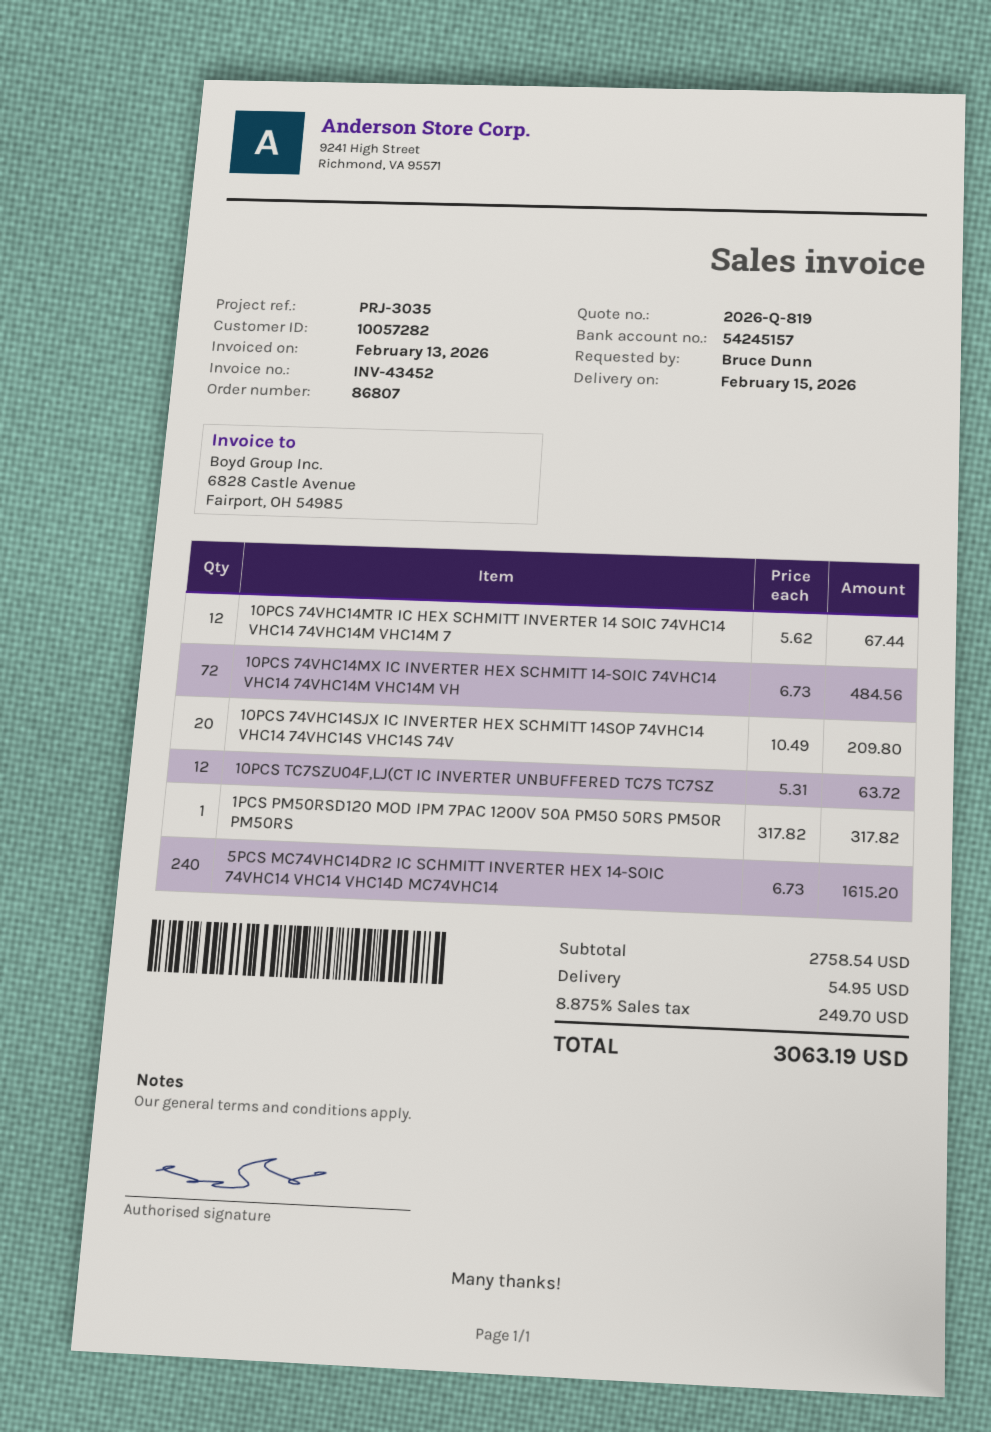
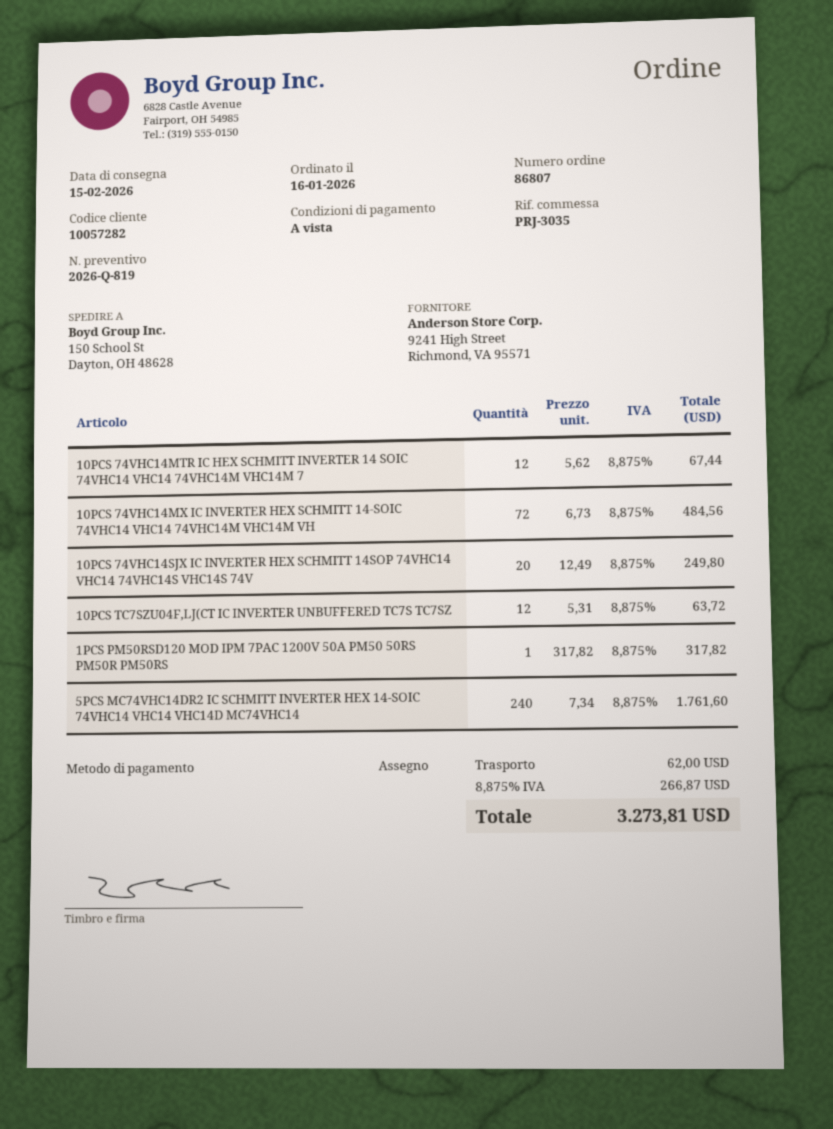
10PCS 74VHC14SJX IC INVERTER HEX SCHMITT 14SOP 74VHC14 VHC14 74VHC14S VHC14S 74V: 20 x 10.49 = 209.80 -> 20 x 12.49 = 249.80
5PCS MC74VHC14DR2 IC SCHMITT INVERTER HEX 14-SOIC 74VHC14 VHC14 VHC14D MC74VHC14: 240 x 6.73 = 1615.20 -> 240 x 7.34 = 1761.60
shipping: 54.95 -> 62.00
tax: 8.875% = 249.70 -> 8.875% = 266.87
total: 3063.19 -> 3273.81

